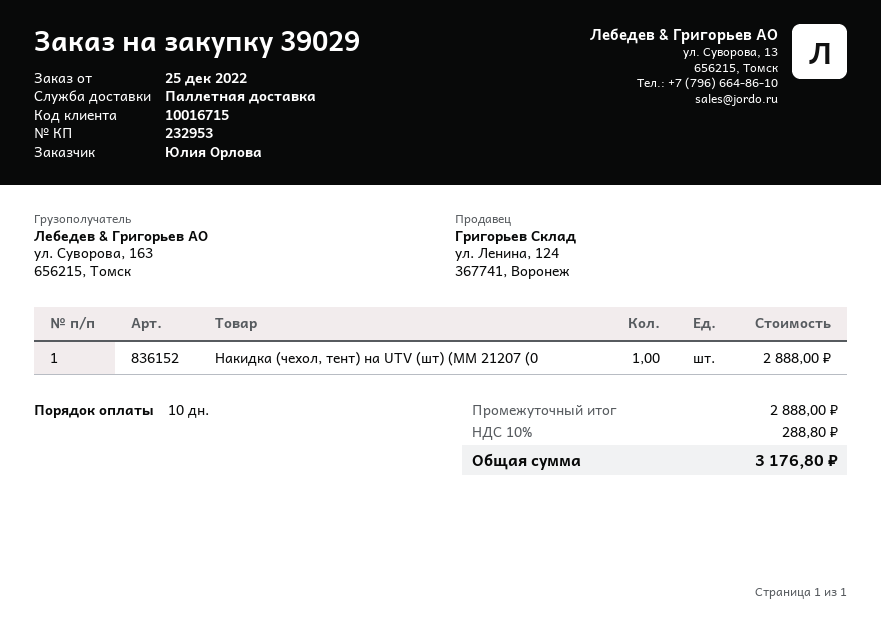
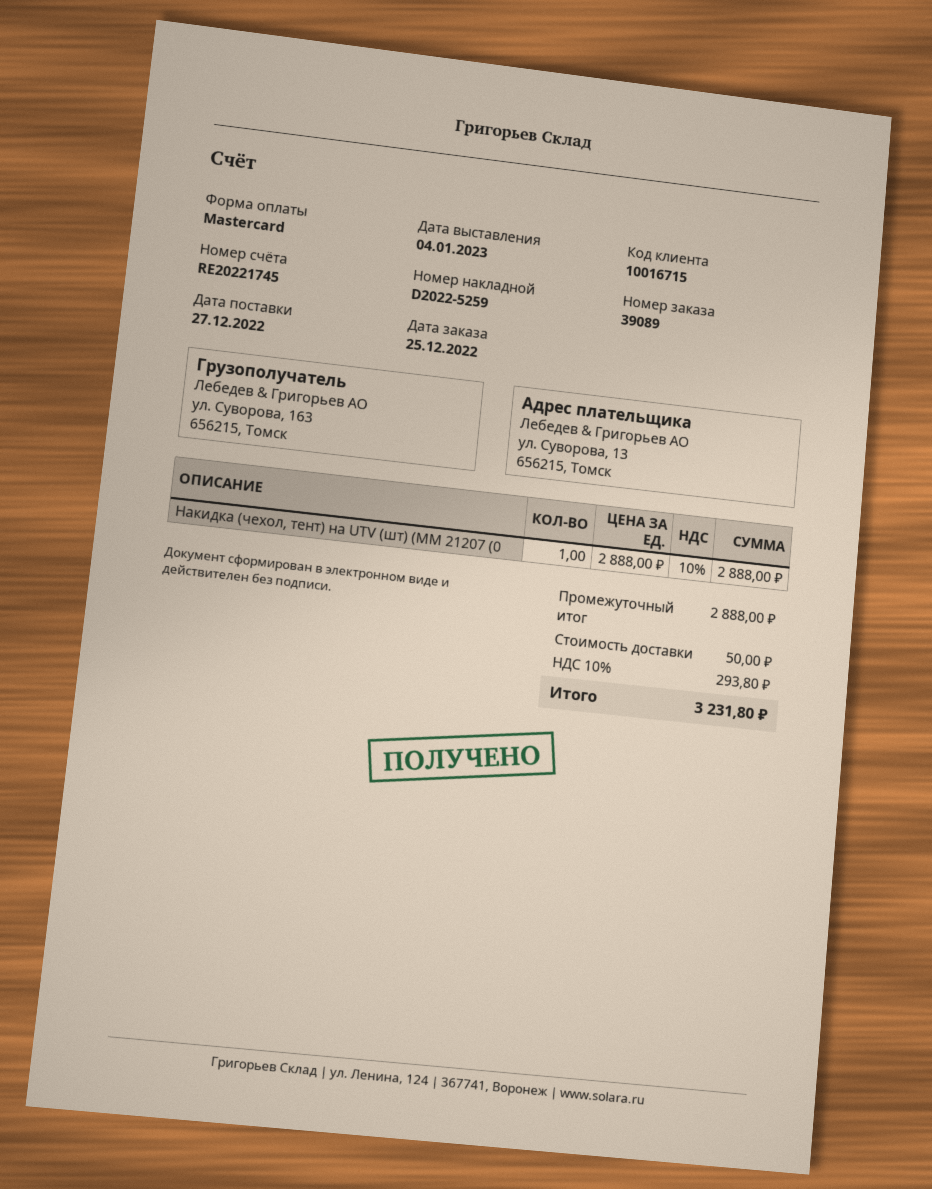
order number: 39029 -> 39089
shipping: none -> 50.00
tax: 10% = 288.80 -> 10% = 293.80
total: 3176.80 -> 3231.80

